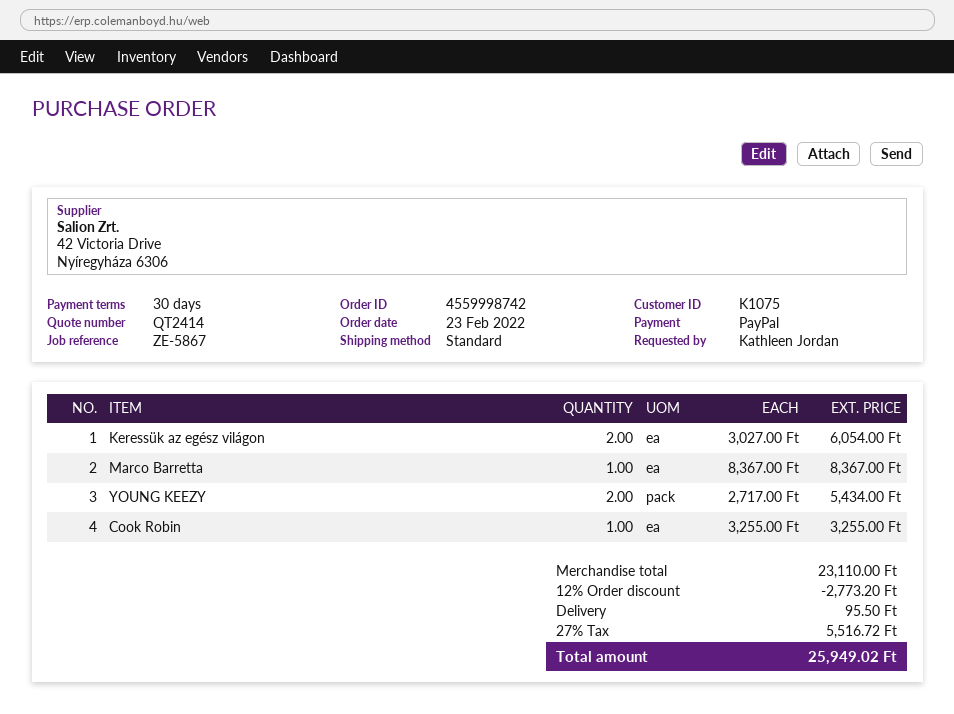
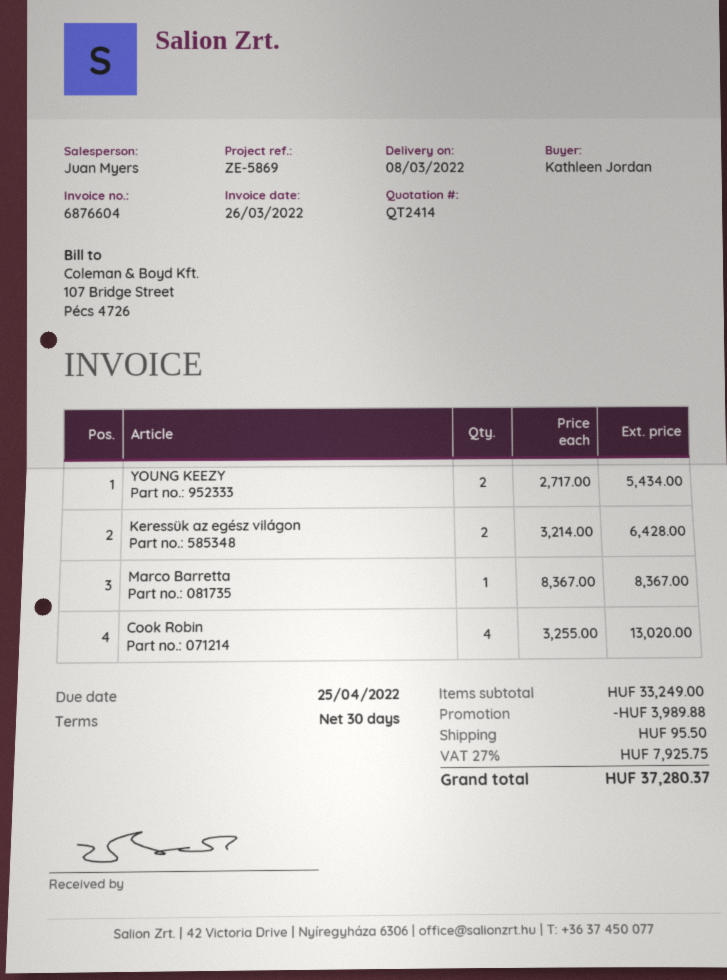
reference: ZE-5867 -> ZE-5869
Keressük az egész világon: 2 x 3027.00 = 6054.00 -> 2 x 3214.00 = 6428.00
Cook Robin: 1 x 3255.00 = 3255.00 -> 4 x 3255.00 = 13020.00
subtotal: 23110.00 -> 33249.00
discount: 2773.20 -> 3989.88
tax: 27% = 5516.72 -> 27% = 7925.75
total: 25949.02 -> 37280.37

